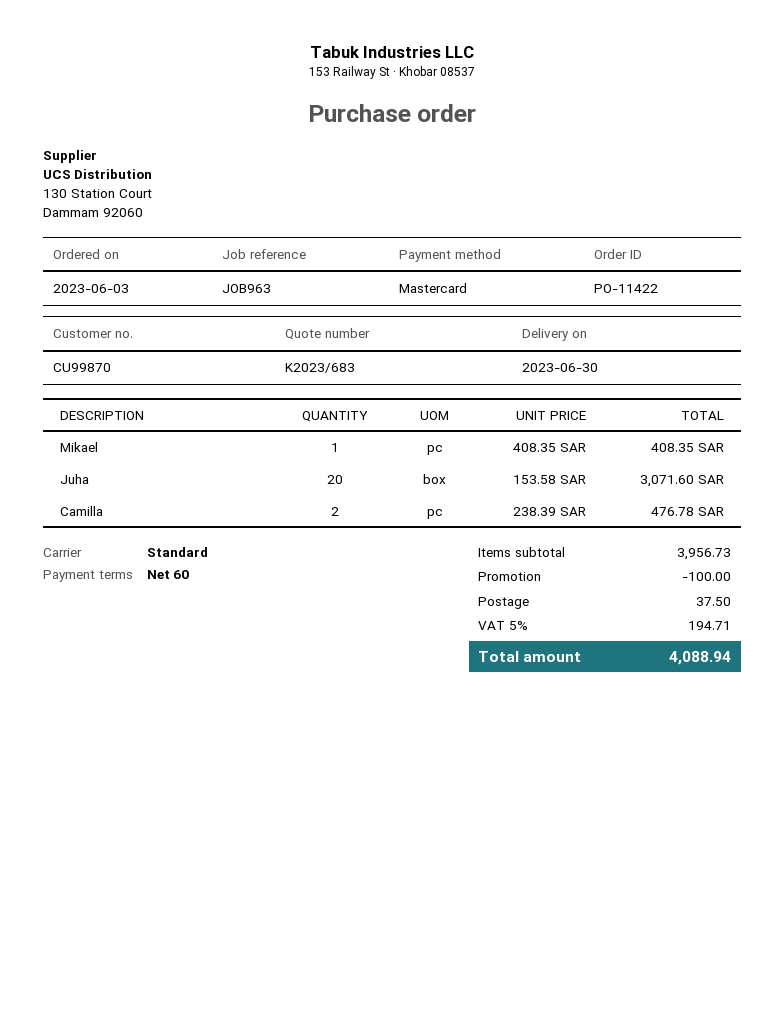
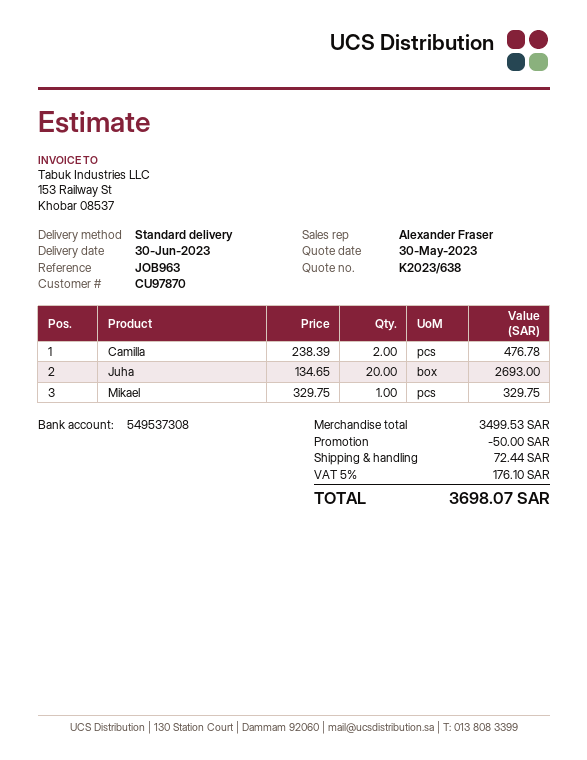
quote number: K2023/683 -> K2023/638
customer number: CU99870 -> CU97870
Mikael: 1 x 408.35 = 408.35 -> 1 x 329.75 = 329.75
Juha: 20 x 153.58 = 3071.60 -> 20 x 134.65 = 2693.00
subtotal: 3956.73 -> 3499.53
discount: 100.00 -> 50.00
shipping: 37.50 -> 72.44
tax: 5% = 194.71 -> 5% = 176.10
total: 4088.94 -> 3698.07

